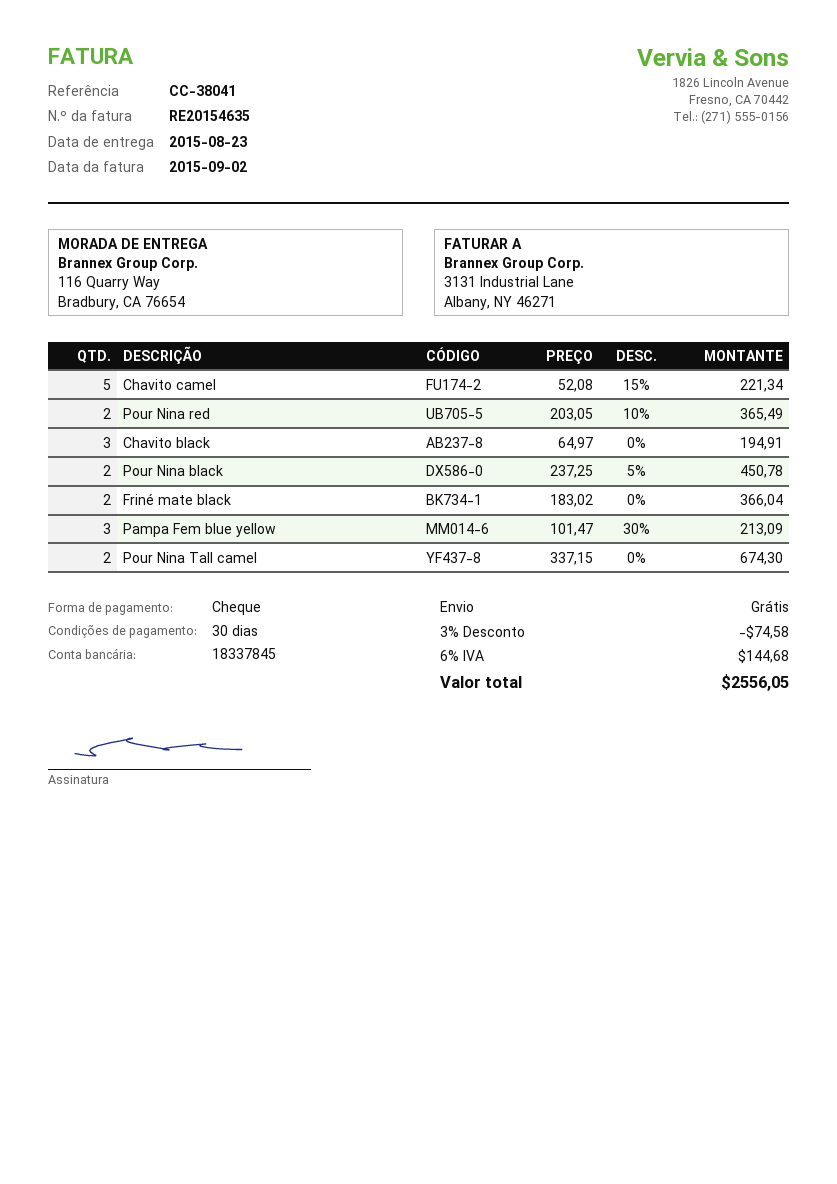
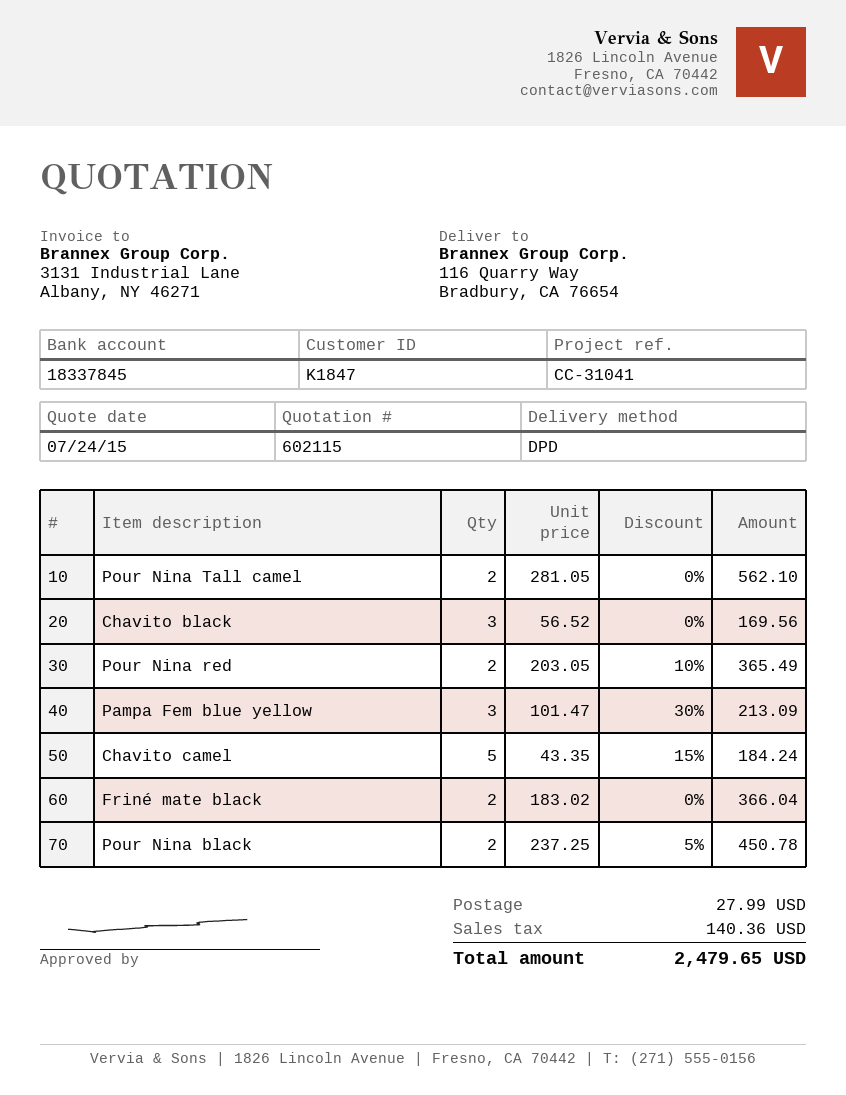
reference: CC-38041 -> CC-31041
Chavito camel: 5 x 52.08 - 15% = 221.34 -> 5 x 43.35 - 15% = 184.24
Chavito black: 3 x 64.97 = 194.91 -> 3 x 56.52 = 169.56
Pour Nina Tall camel: 2 x 337.15 = 674.30 -> 2 x 281.05 = 562.10
discount: 3% = 74.58 -> none
shipping: 0.00 -> 27.99
tax: 144.68 -> 140.36
total: 2556.05 -> 2479.65

